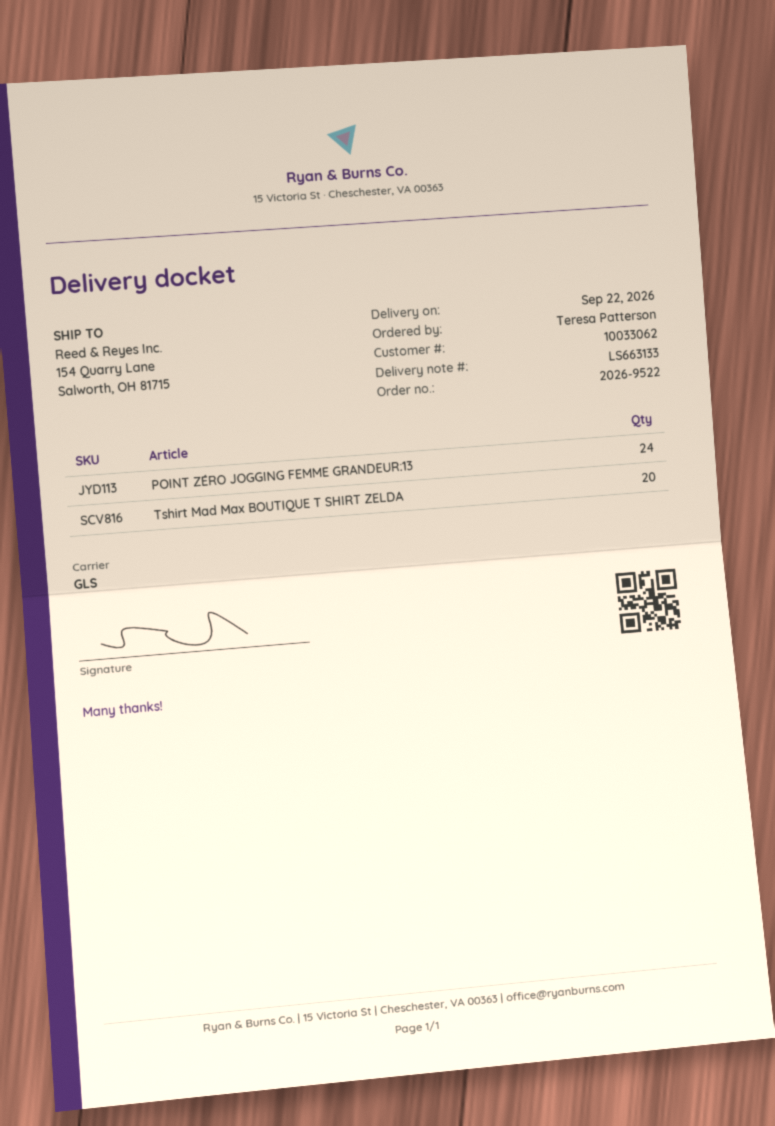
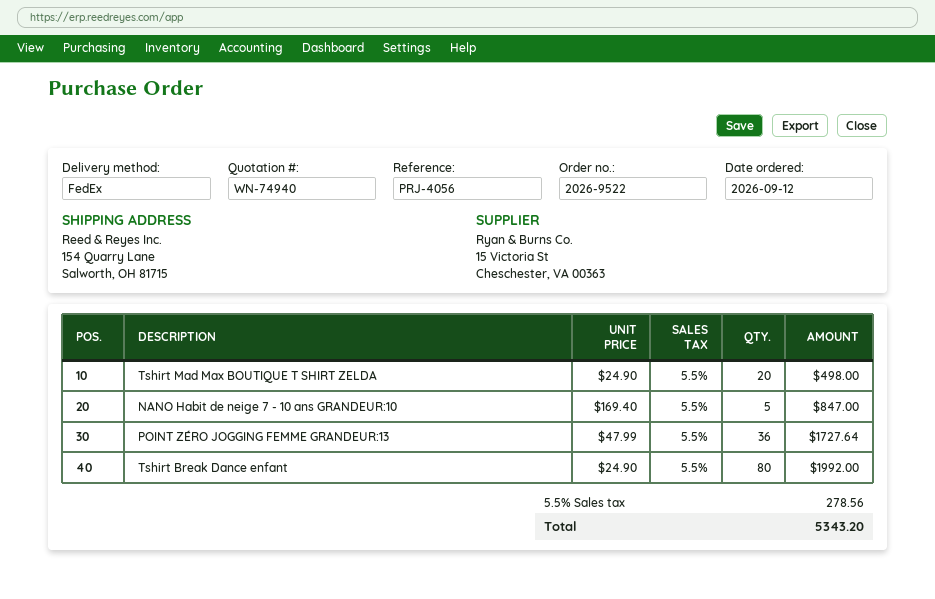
shipping method: GLS -> FedEx
POINT ZÉRO JOGGING FEMME GRANDEUR:13: 24 -> 36
NANO Habit de neige 7 - 10 ans GRANDEUR:10: none -> 5
Tshirt Break Dance enfant: none -> 80

